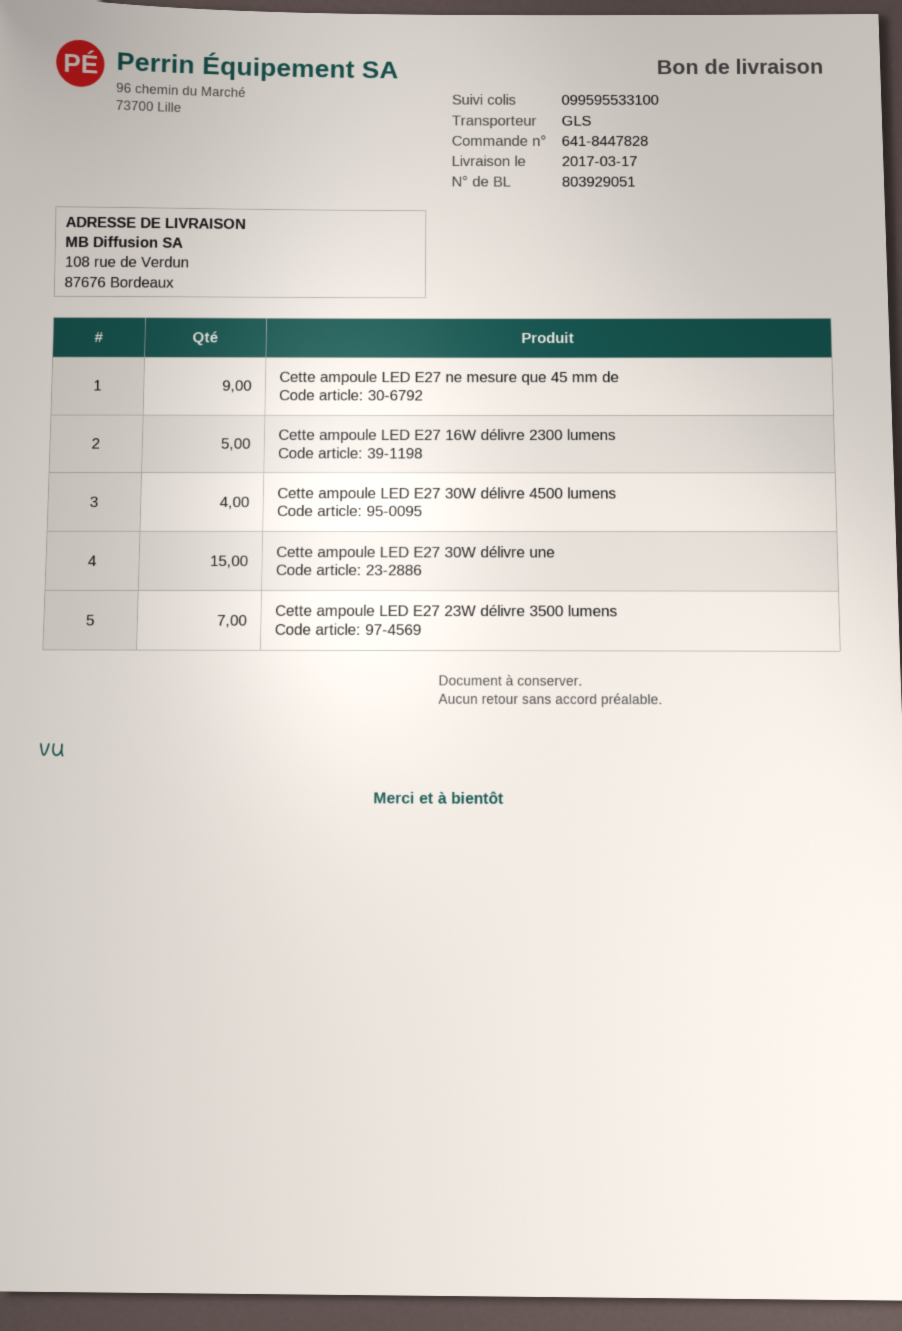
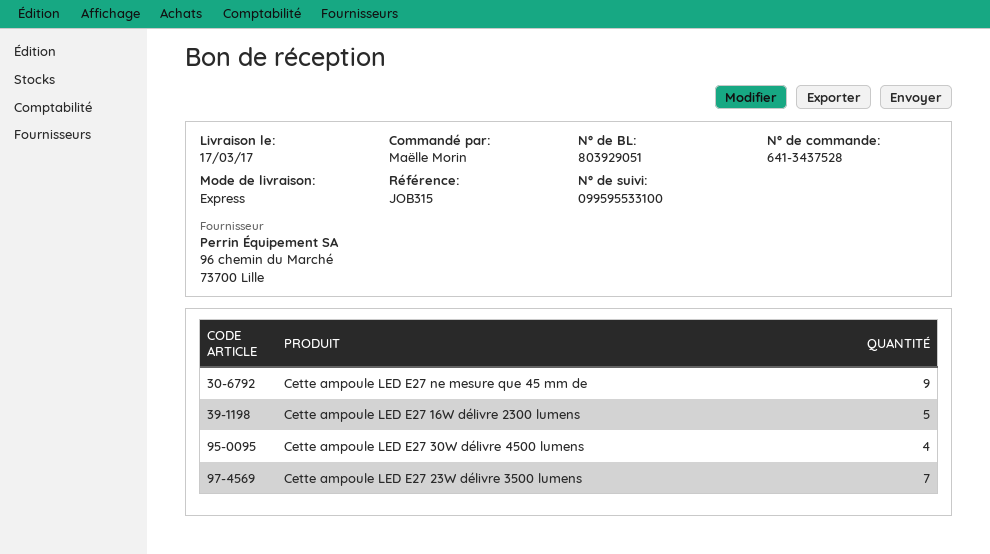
order number: 641-8447828 -> 641-3437528
shipping method: GLS -> express
Cette ampoule LED E27 30W délivre une: 15 -> none

